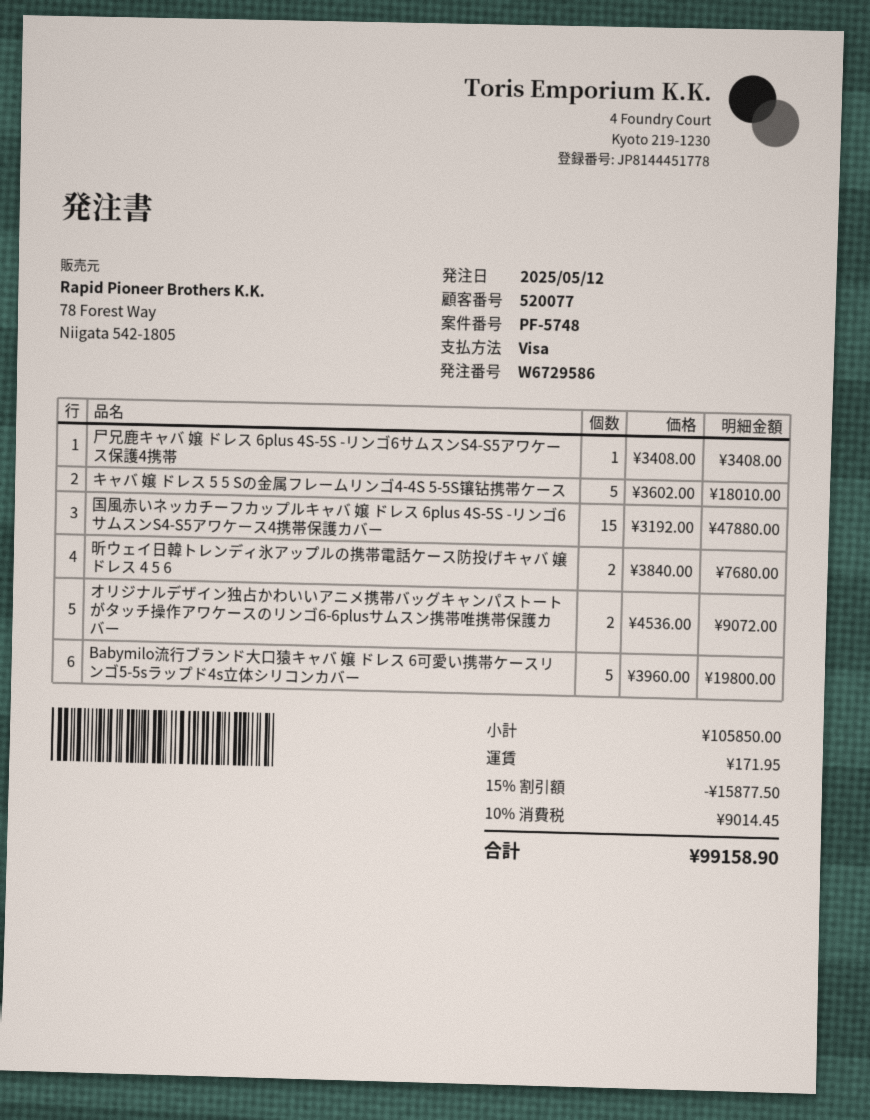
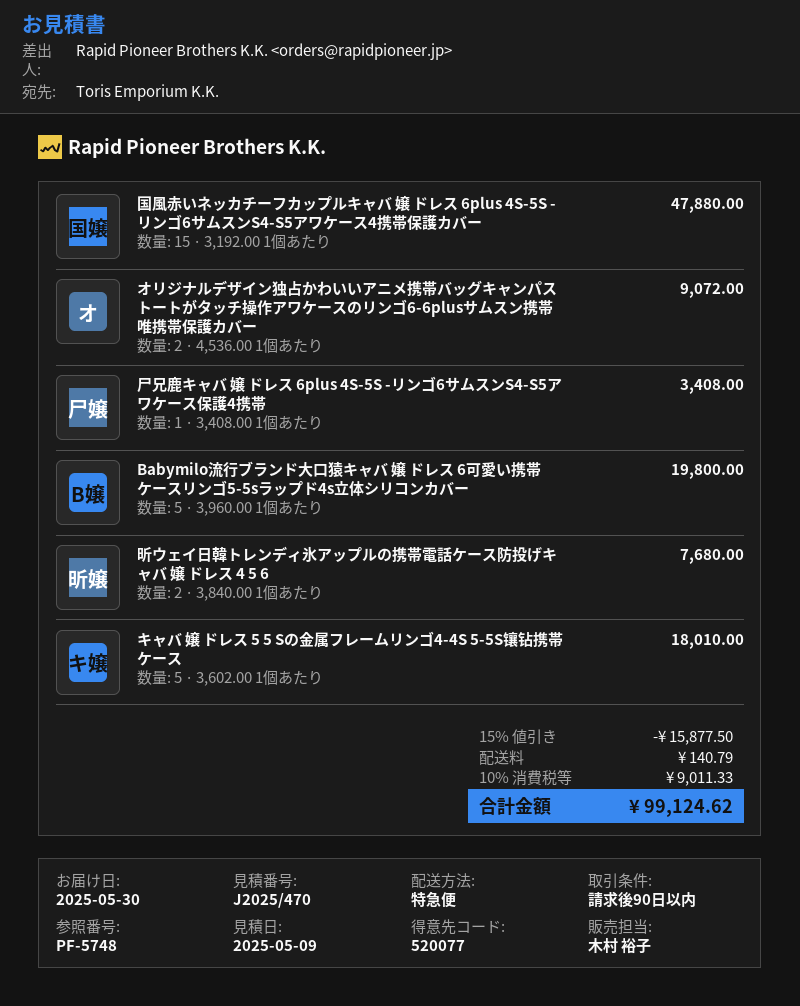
shipping: 171.95 -> 140.79
tax: 10% = 9014.45 -> 10% = 9011.33
total: 99158.90 -> 99124.62

